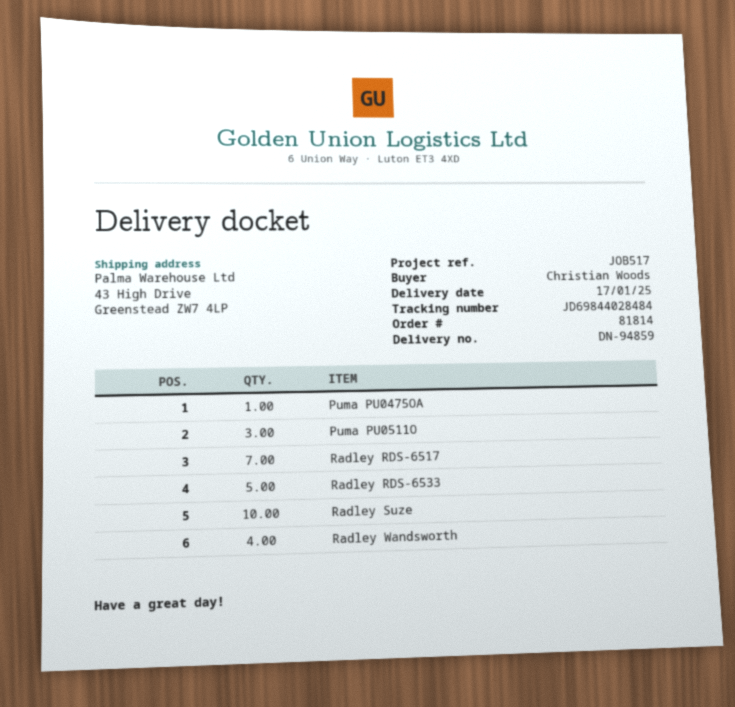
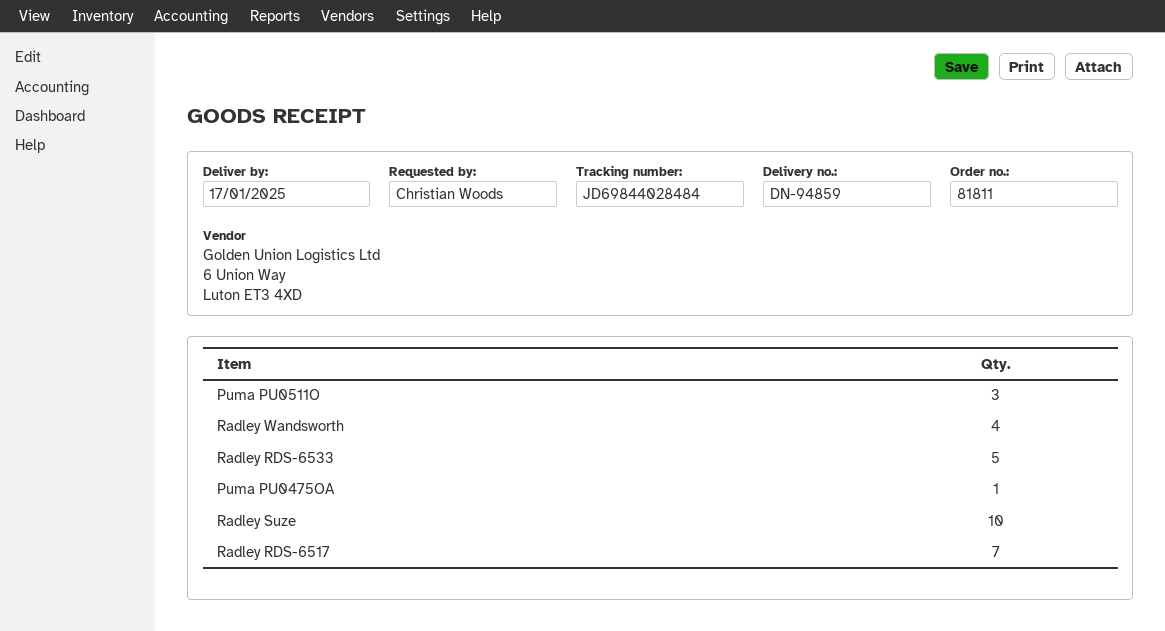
order number: 81814 -> 81811

